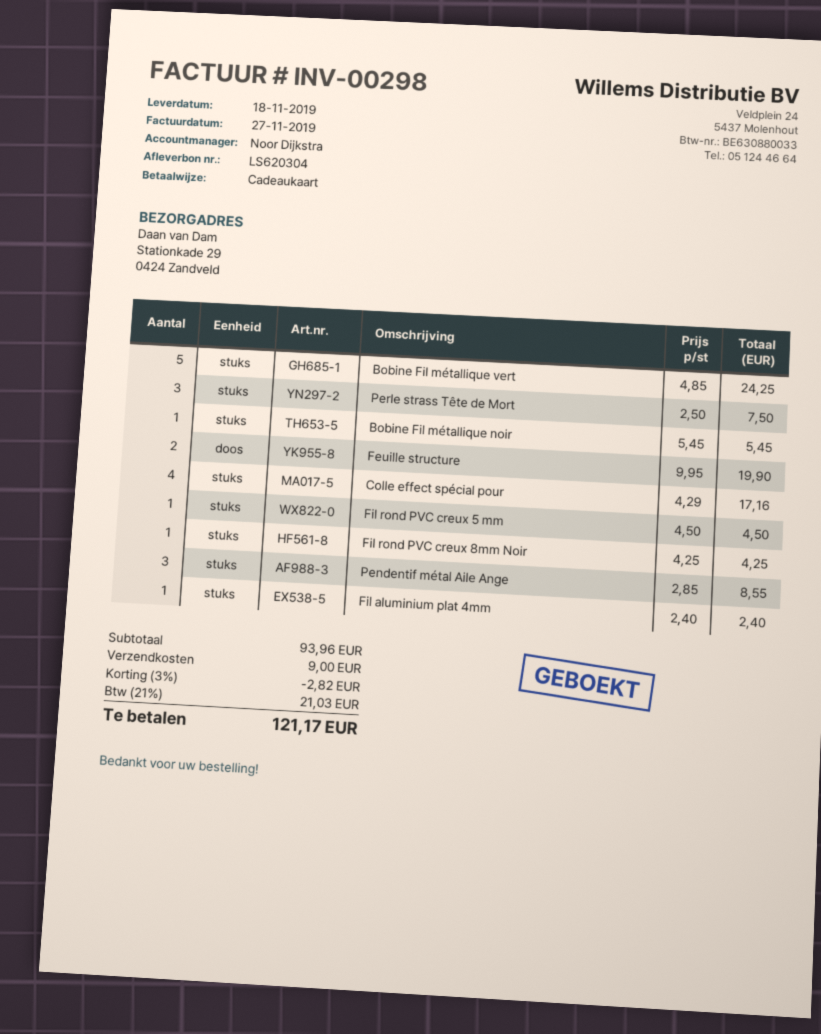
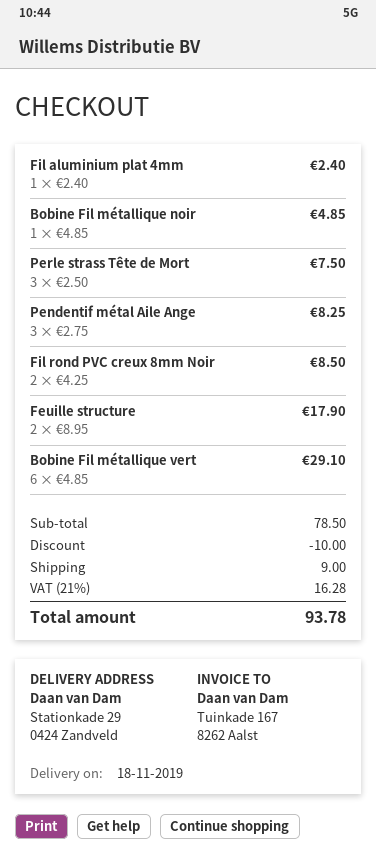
Bobine Fil métallique vert: 5 x 4.85 = 24.25 -> 6 x 4.85 = 29.10
Bobine Fil métallique noir: 1 x 5.45 = 5.45 -> 1 x 4.85 = 4.85
Feuille structure: 2 x 9.95 = 19.90 -> 2 x 8.95 = 17.90
Colle effect spécial pour: 4 x 4.29 = 17.16 -> none
Fil rond PVC creux 5 mm: 1 x 4.50 = 4.50 -> none
Fil rond PVC creux 8mm Noir: 1 x 4.25 = 4.25 -> 2 x 4.25 = 8.50
Pendentif métal Aile Ange: 3 x 2.85 = 8.55 -> 3 x 2.75 = 8.25
subtotal: 93.96 -> 78.50
discount: 2.82 -> 10.00
tax: 21% = 21.03 -> 21% = 16.28
total: 121.17 -> 93.78

